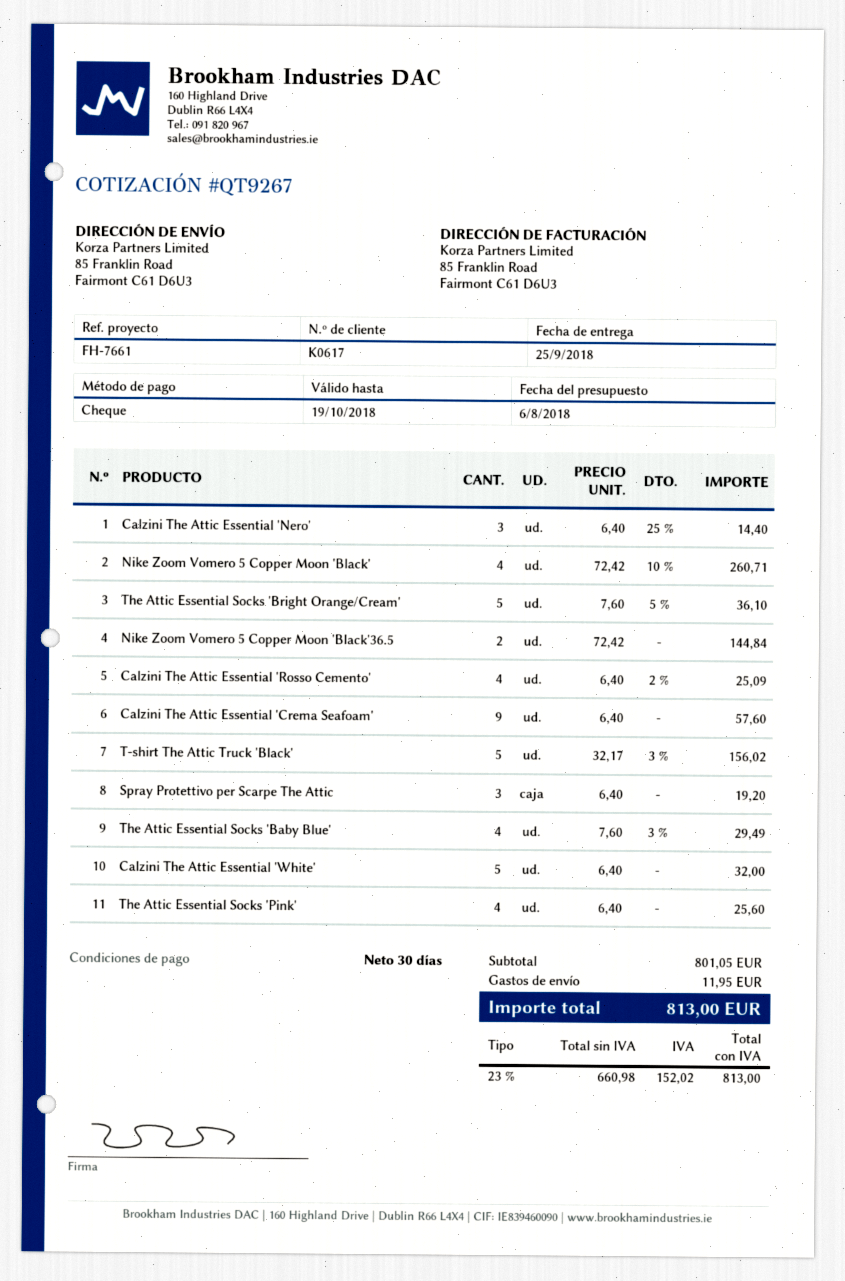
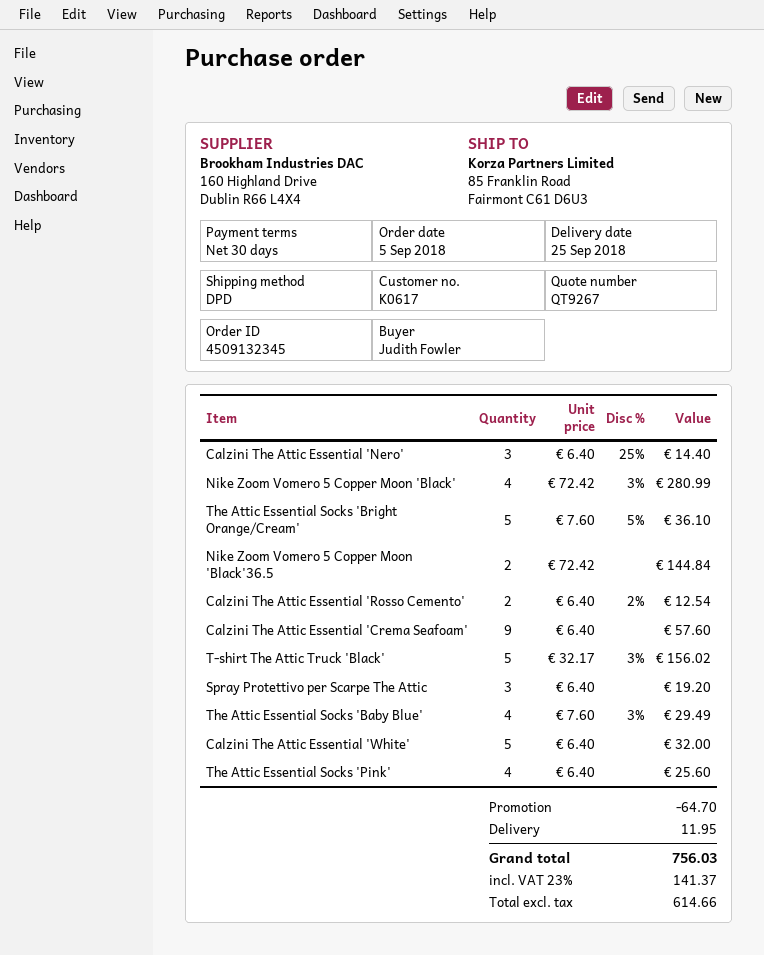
Nike Zoom Vomero 5 Copper Moon 'Black': 4 x 72.42 - 10% = 260.71 -> 4 x 72.42 - 3% = 280.99
Calzini The Attic Essential 'Rosso Cemento': 4 x 6.40 - 2% = 25.09 -> 2 x 6.40 - 2% = 12.54
discount: none -> 64.70
net: 660.98 -> 614.66
tax: 23% = 152.02 -> 23% = 141.37
total: 813.00 -> 756.03

